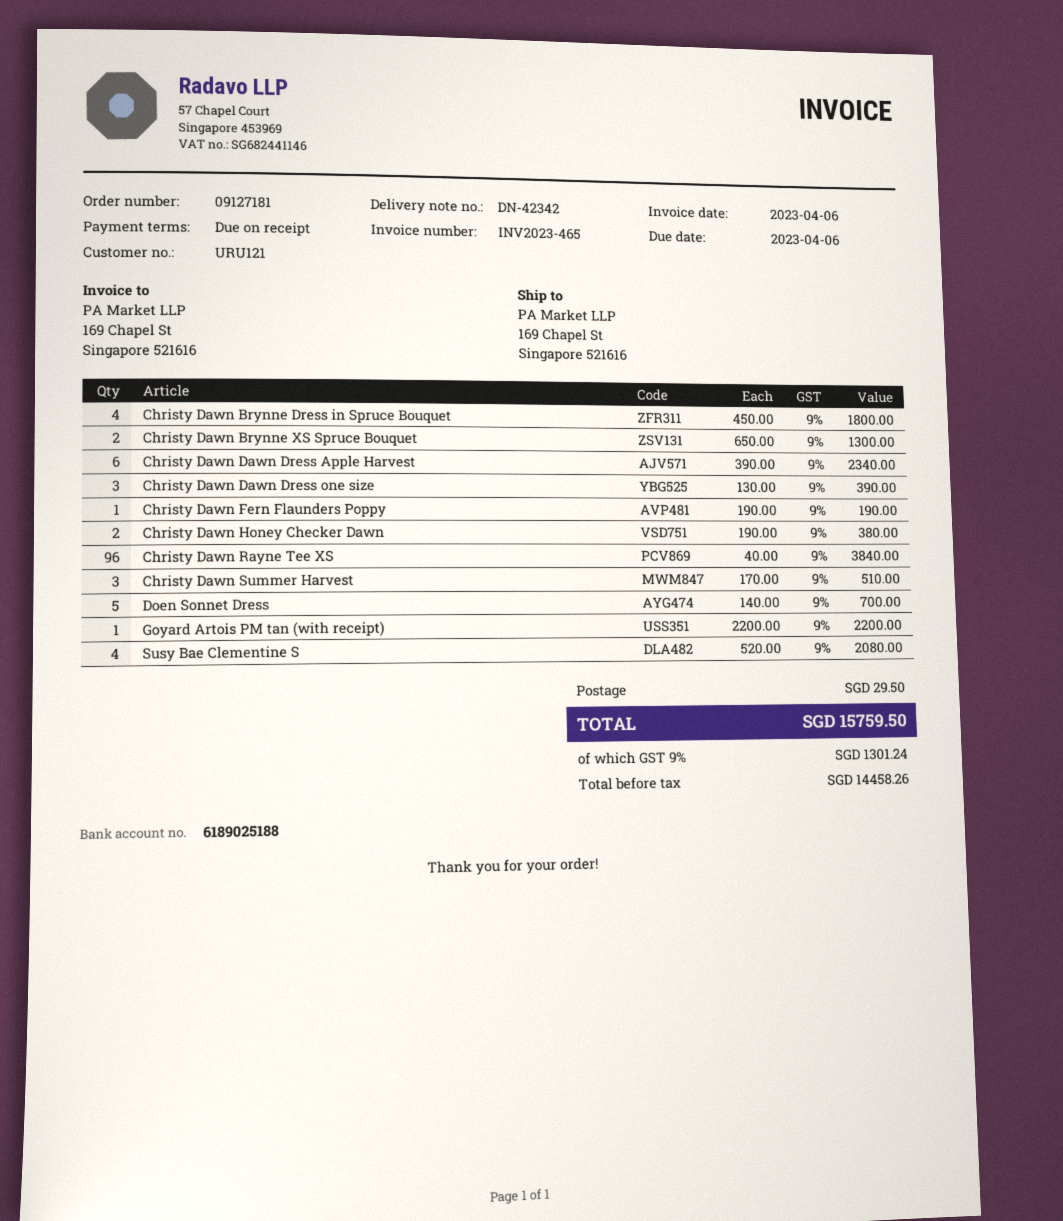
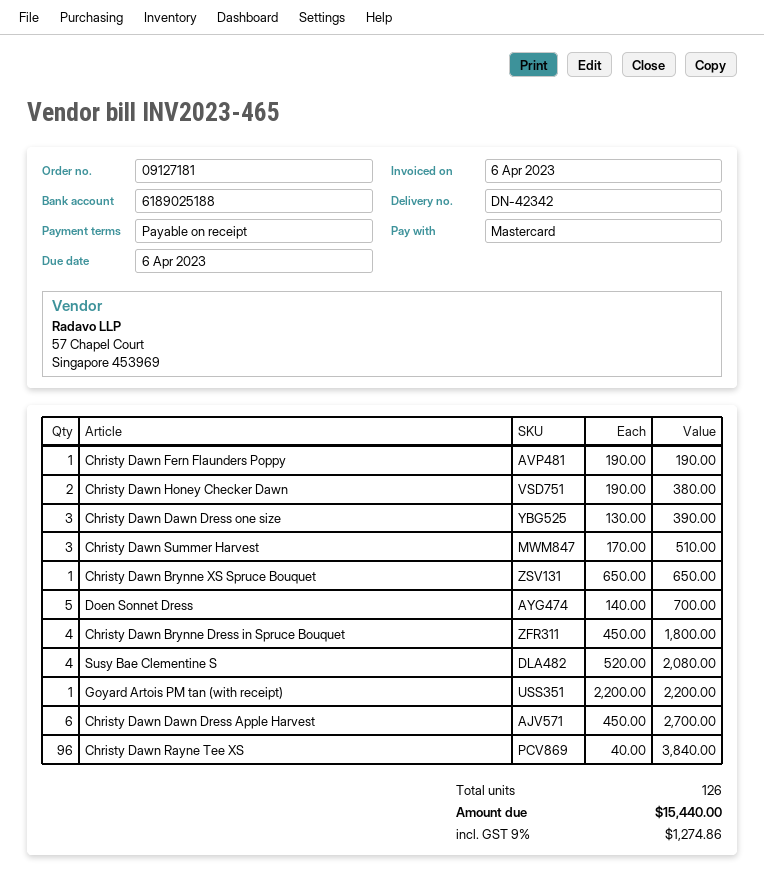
Christy Dawn Brynne XS Spruce Bouquet: 2 x 650.00 = 1300.00 -> 1 x 650.00 = 650.00
Christy Dawn Dawn Dress Apple Harvest: 6 x 390.00 = 2340.00 -> 6 x 450.00 = 2700.00
shipping: 29.50 -> none
tax: 9% = 1301.24 -> 9% = 1274.86
total: 15759.50 -> 15440.00

